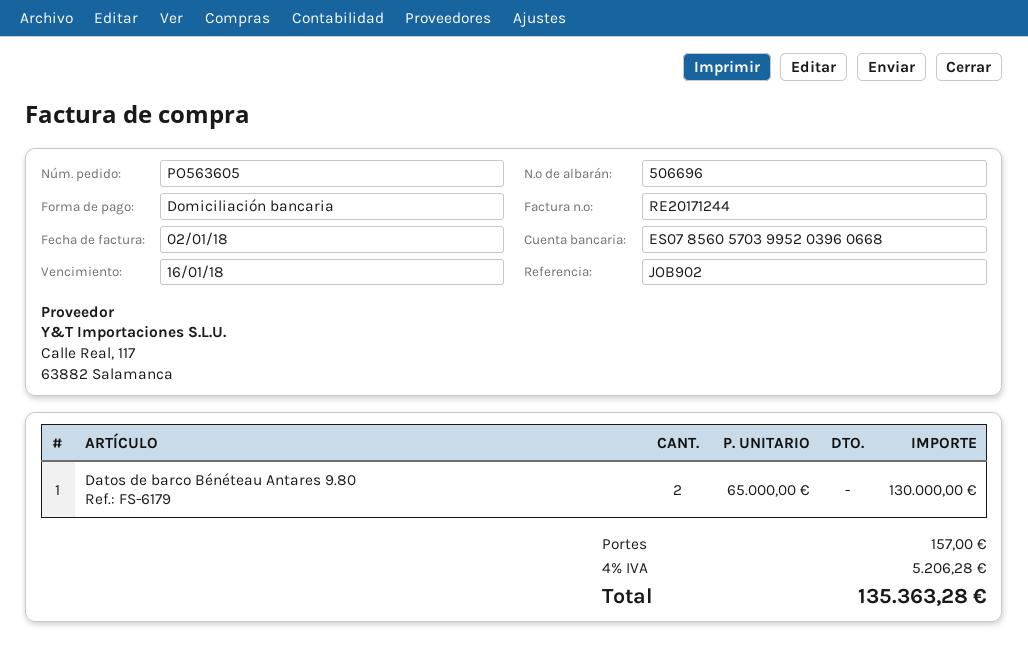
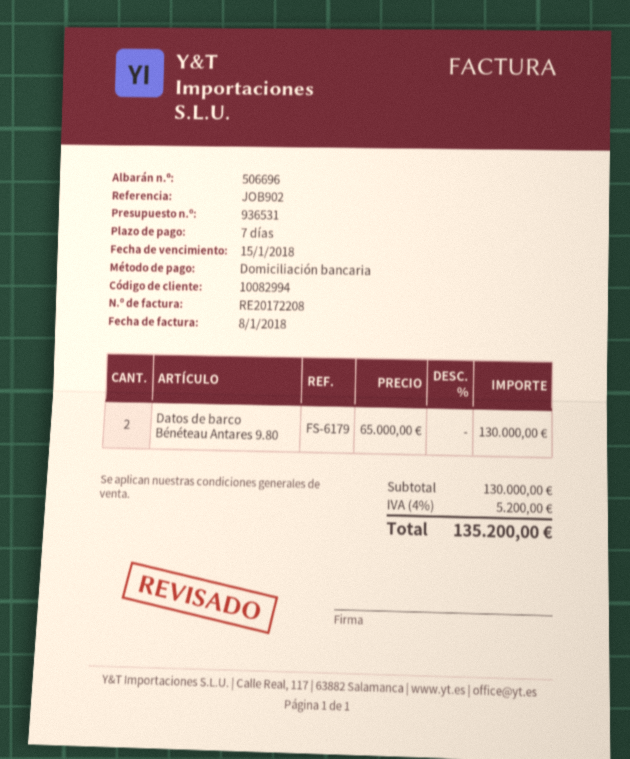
invoice number: RE20171244 -> RE20172208
invoice date: 2018-01-02 -> 2018-01-08
due date: 2018-01-16 -> 2018-01-15
shipping: 157.00 -> none
tax: 4% = 5206.28 -> 4% = 5200.00
total: 135363.28 -> 135200.00

